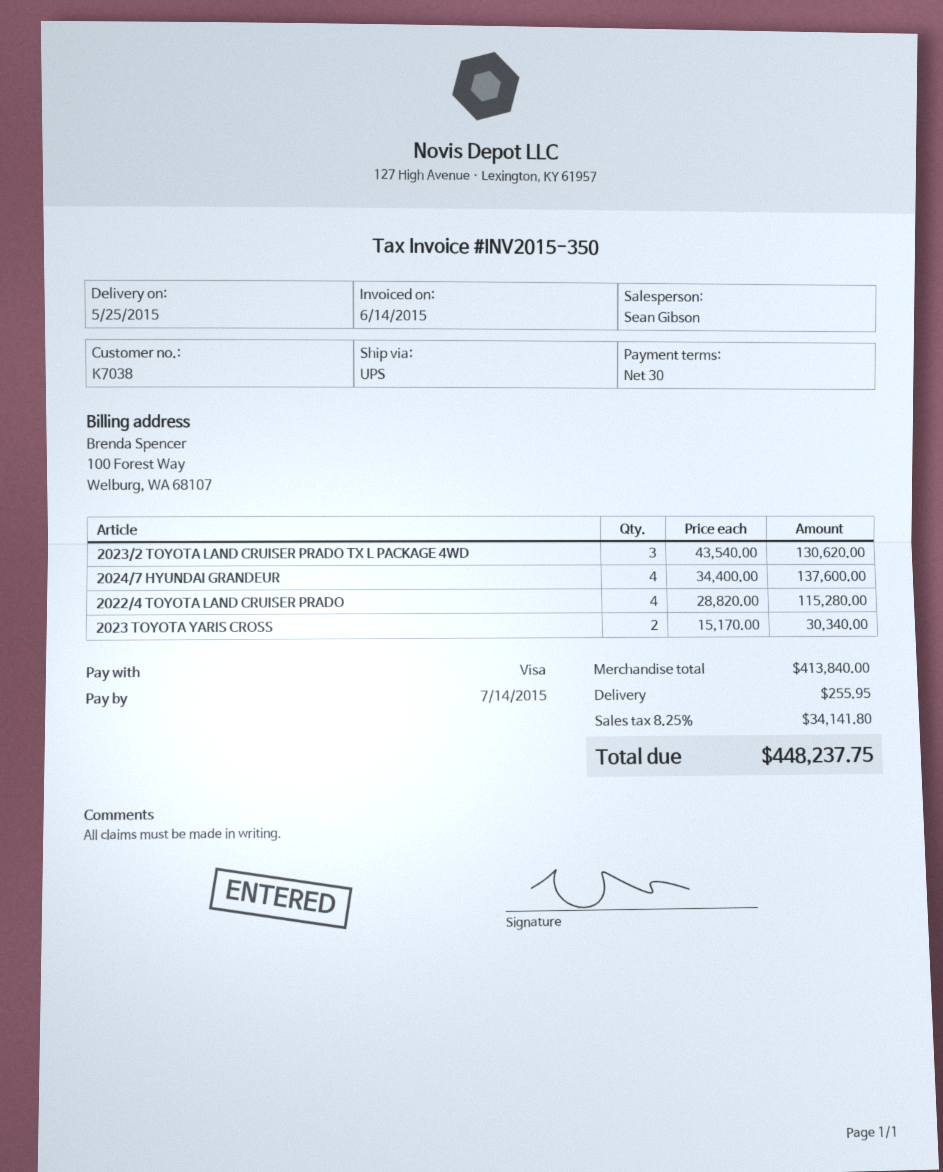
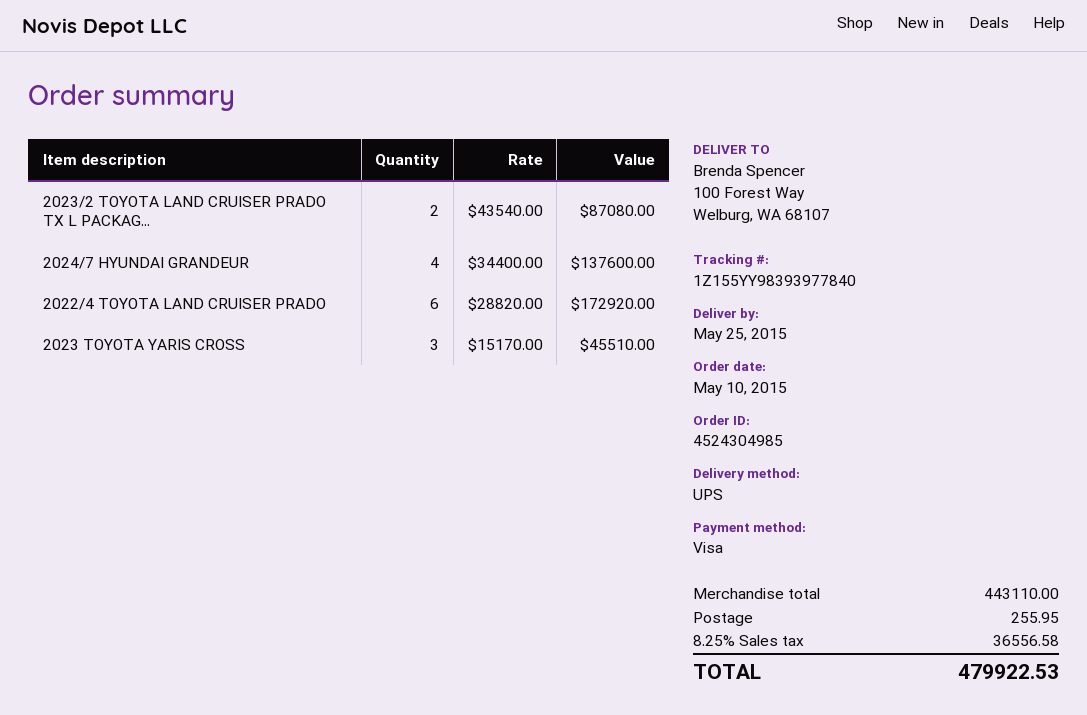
2023/2 TOYOTA LAND CRUISER PRADO TX L PACKAGE 4WD: 3 x 43540.00 = 130620.00 -> 2 x 43540.00 = 87080.00
2022/4 TOYOTA LAND CRUISER PRADO: 4 x 28820.00 = 115280.00 -> 6 x 28820.00 = 172920.00
2023 TOYOTA YARIS CROSS: 2 x 15170.00 = 30340.00 -> 3 x 15170.00 = 45510.00
subtotal: 413840.00 -> 443110.00
tax: 8.25% = 34141.80 -> 8.25% = 36556.58
total: 448237.75 -> 479922.53

